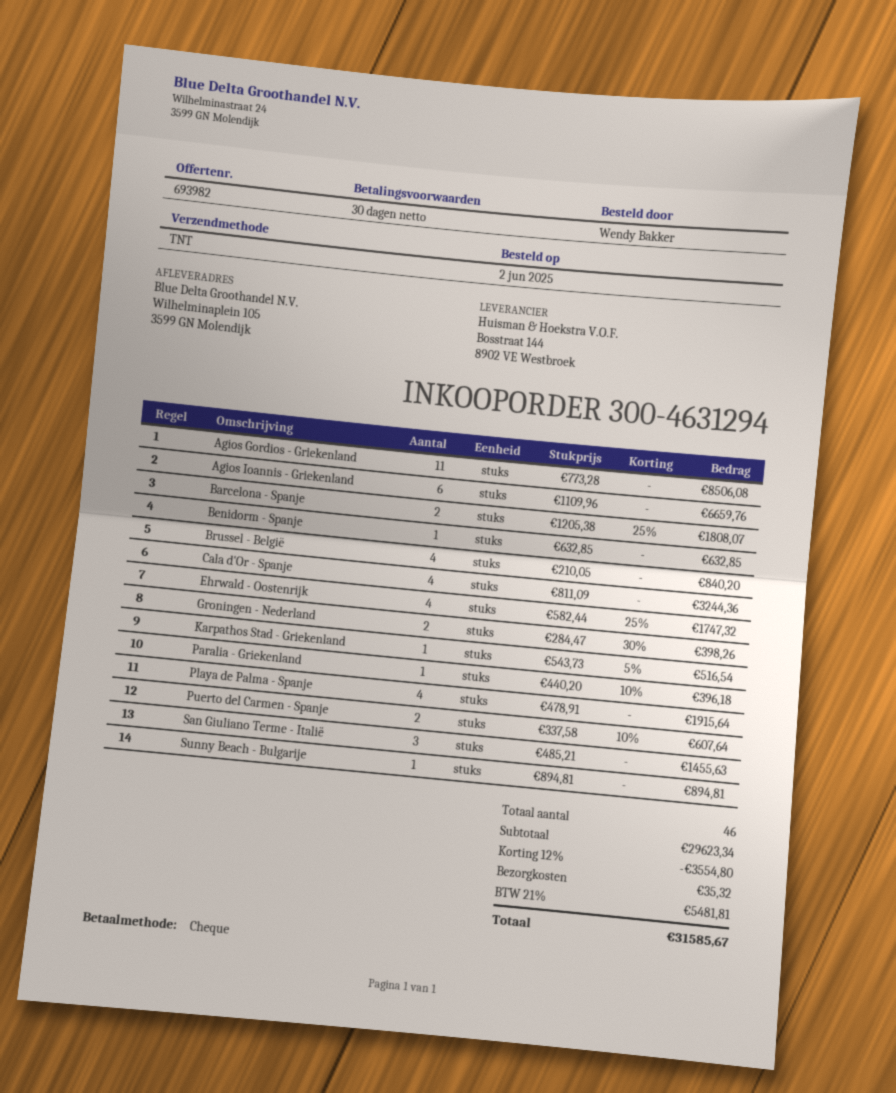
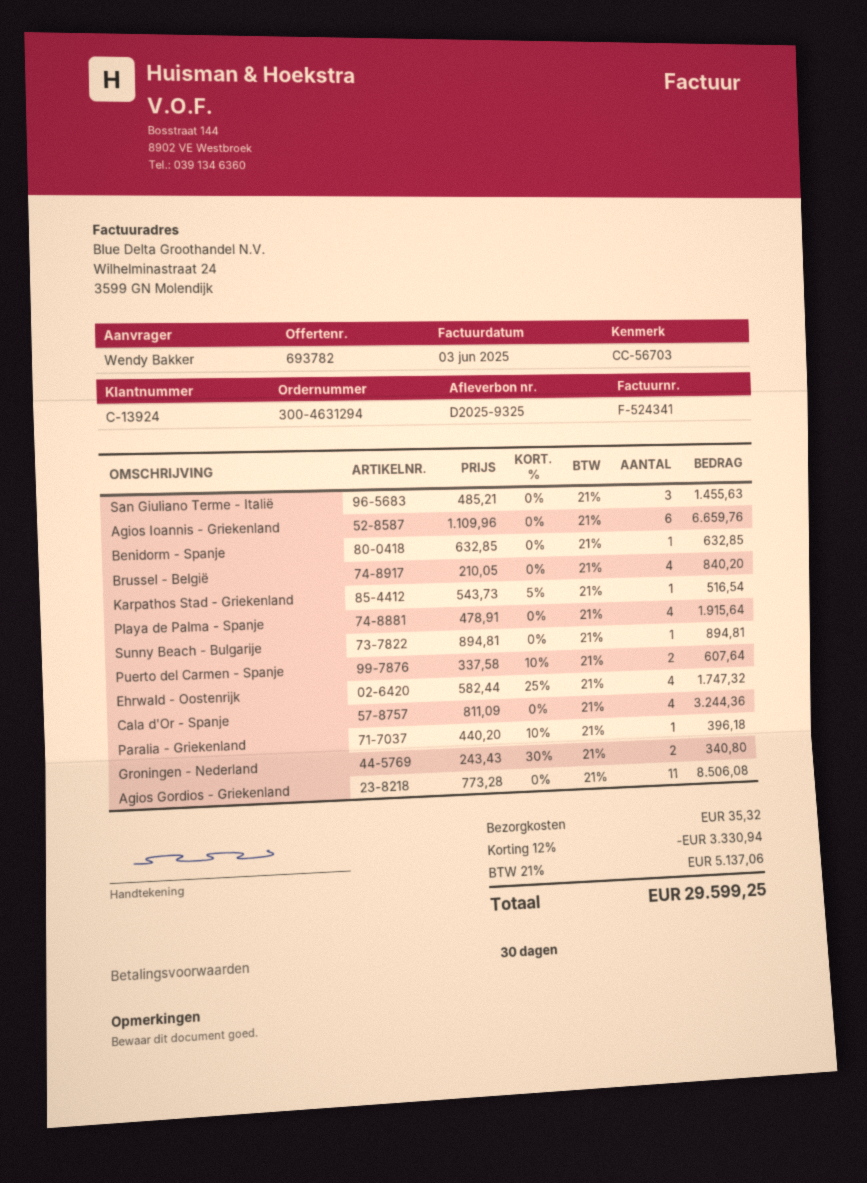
quote number: 693982 -> 693782
Barcelona - Spanje: 2 x 1205.38 - 25% = 1808.07 -> none
Groningen - Nederland: 2 x 284.47 - 30% = 398.26 -> 2 x 243.43 - 30% = 340.80
discount: 12% = 3554.80 -> 12% = 3330.94
tax: 21% = 5481.81 -> 21% = 5137.06
total: 31585.67 -> 29599.25

